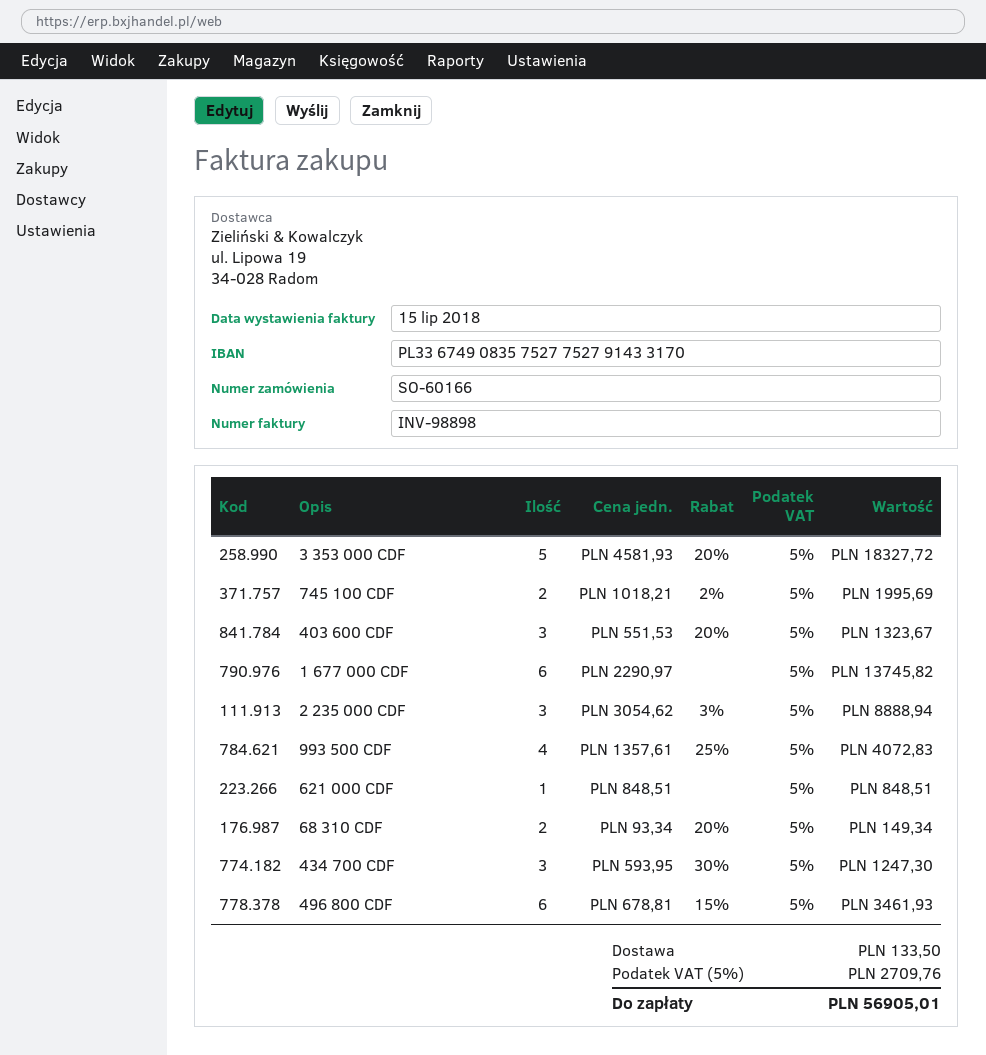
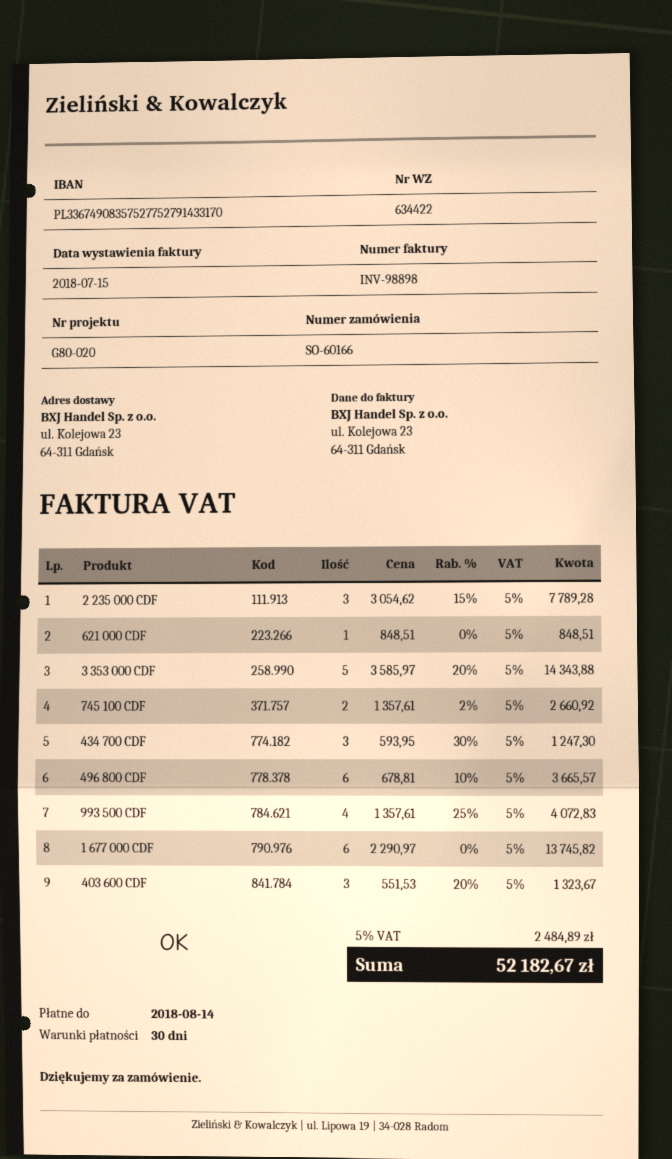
3 353 000 CDF: 5 x 4581.93 - 20% = 18327.72 -> 5 x 3585.97 - 20% = 14343.88
745 100 CDF: 2 x 1018.21 - 2% = 1995.69 -> 2 x 1357.61 - 2% = 2660.92
2 235 000 CDF: 3 x 3054.62 - 3% = 8888.94 -> 3 x 3054.62 - 15% = 7789.28
68 310 CDF: 2 x 93.34 - 20% = 149.34 -> none
496 800 CDF: 6 x 678.81 - 15% = 3461.93 -> 6 x 678.81 - 10% = 3665.57
shipping: 133.50 -> none
tax: 5% = 2709.76 -> 5% = 2484.89
total: 56905.01 -> 52182.67

